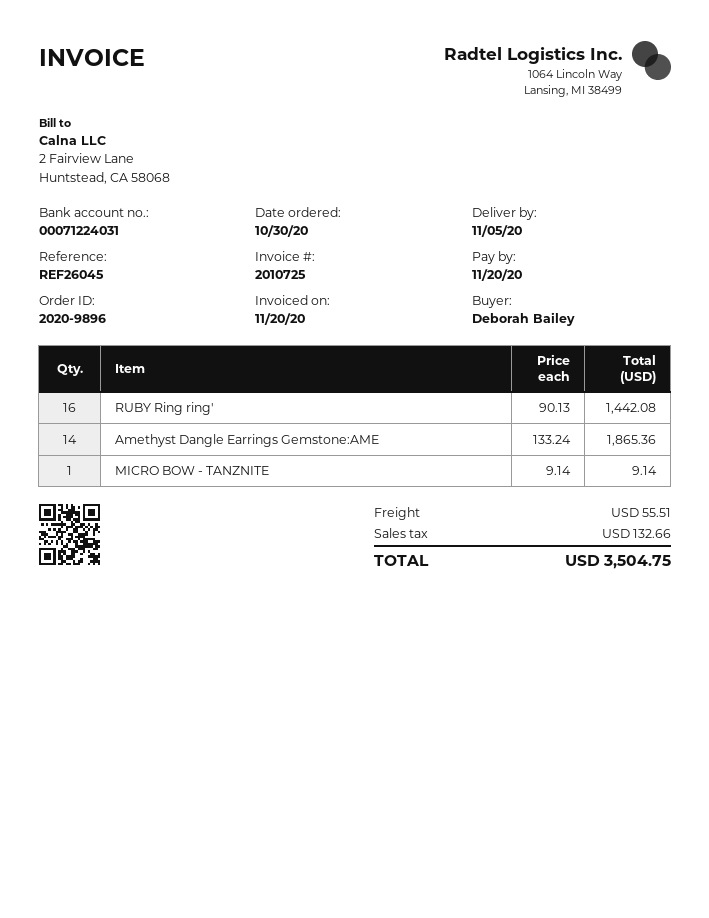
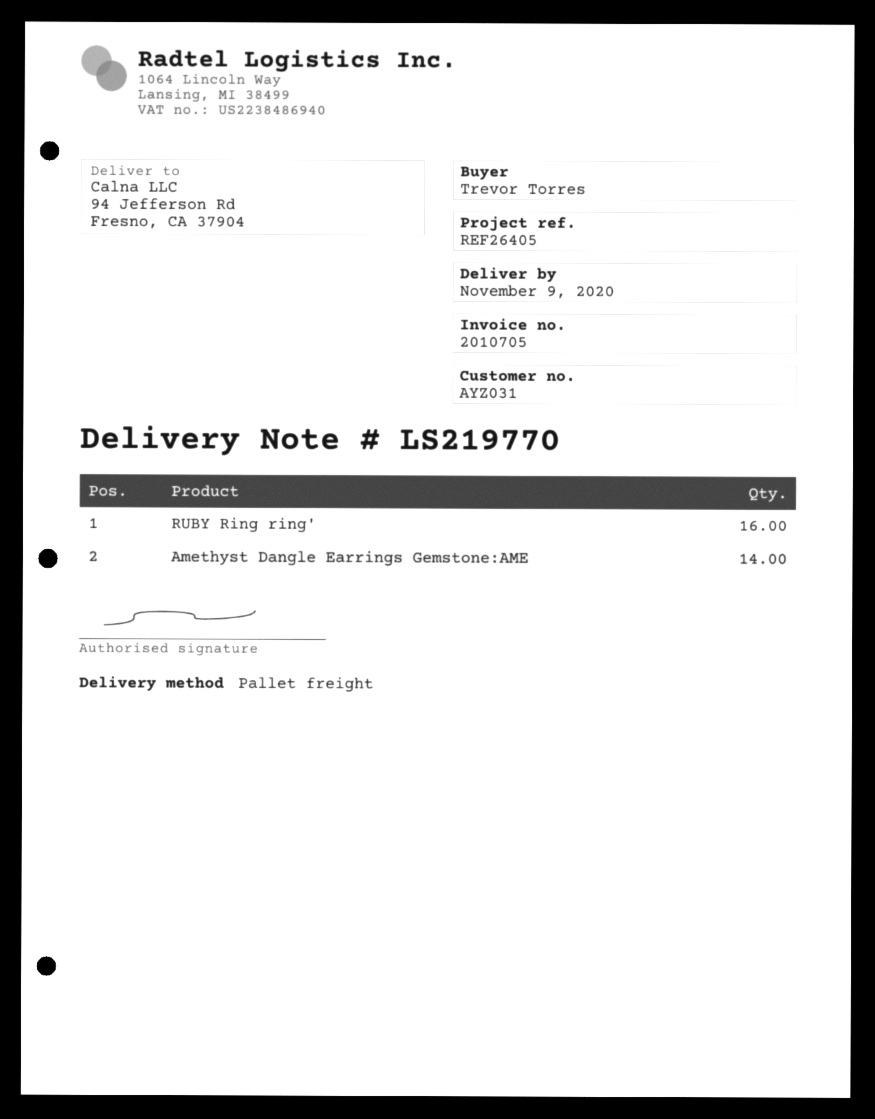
delivery date: 2020-11-05 -> 2020-11-09
invoice number: 2010725 -> 2010705
reference: REF26045 -> REF26405
ordered by: Deborah Bailey -> Trevor Torres
MICRO BOW - TANZNITE: 1 -> none

